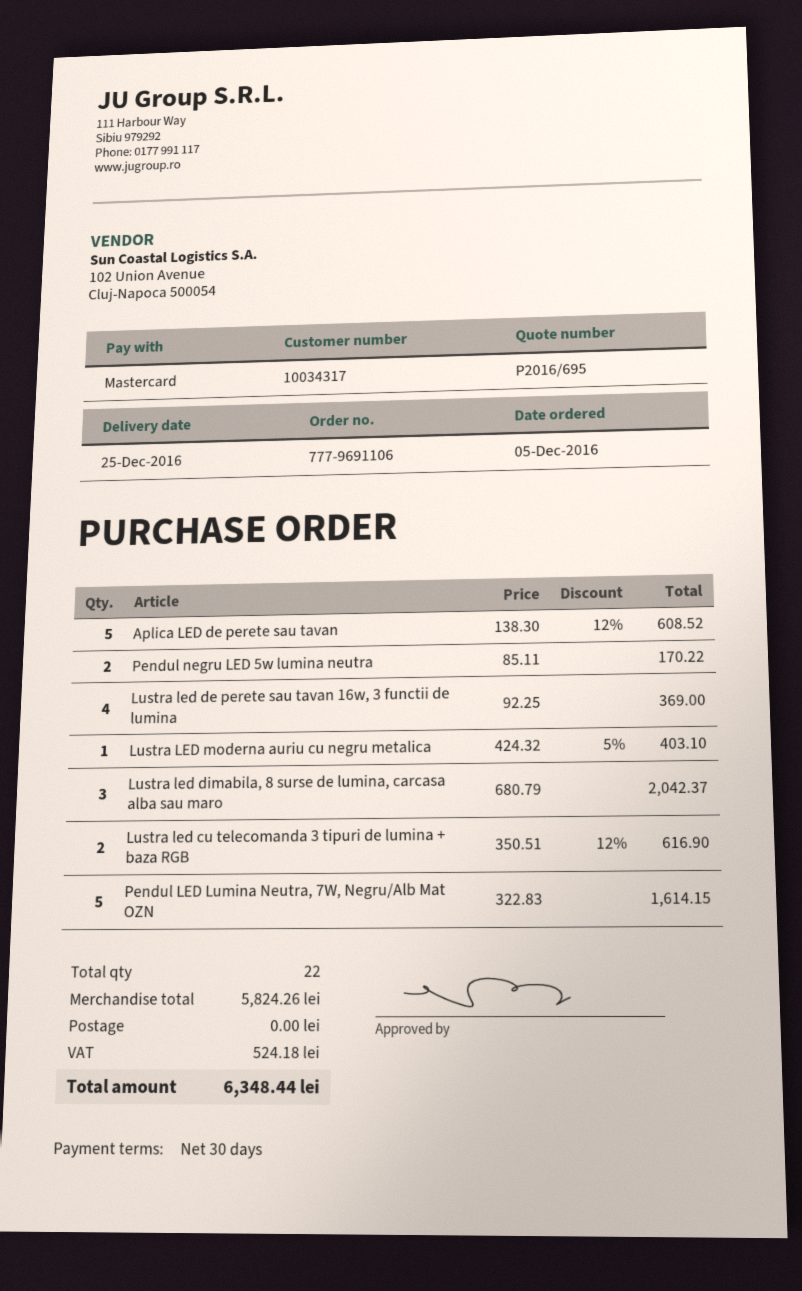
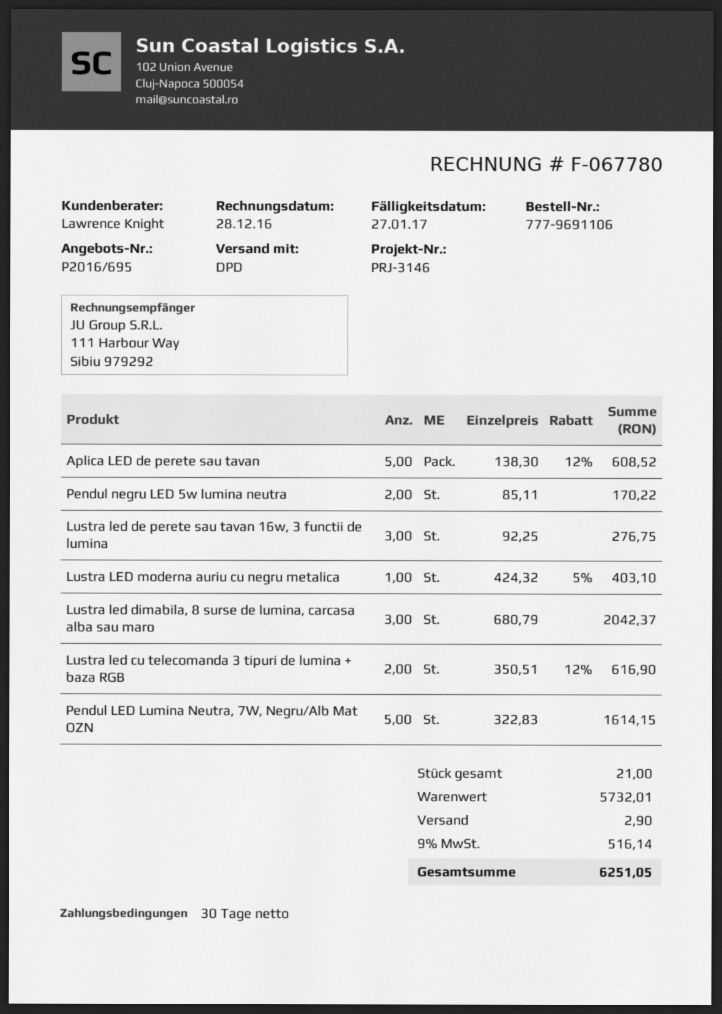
Lustra led de perete sau tavan 16w, 3 functii de lumina: 4 x 92.25 = 369.00 -> 3 x 92.25 = 276.75
total quantity: 22 -> 21
subtotal: 5824.26 -> 5732.01
shipping: 0.00 -> 2.90
tax: 524.18 -> 516.14
total: 6348.44 -> 6251.05

